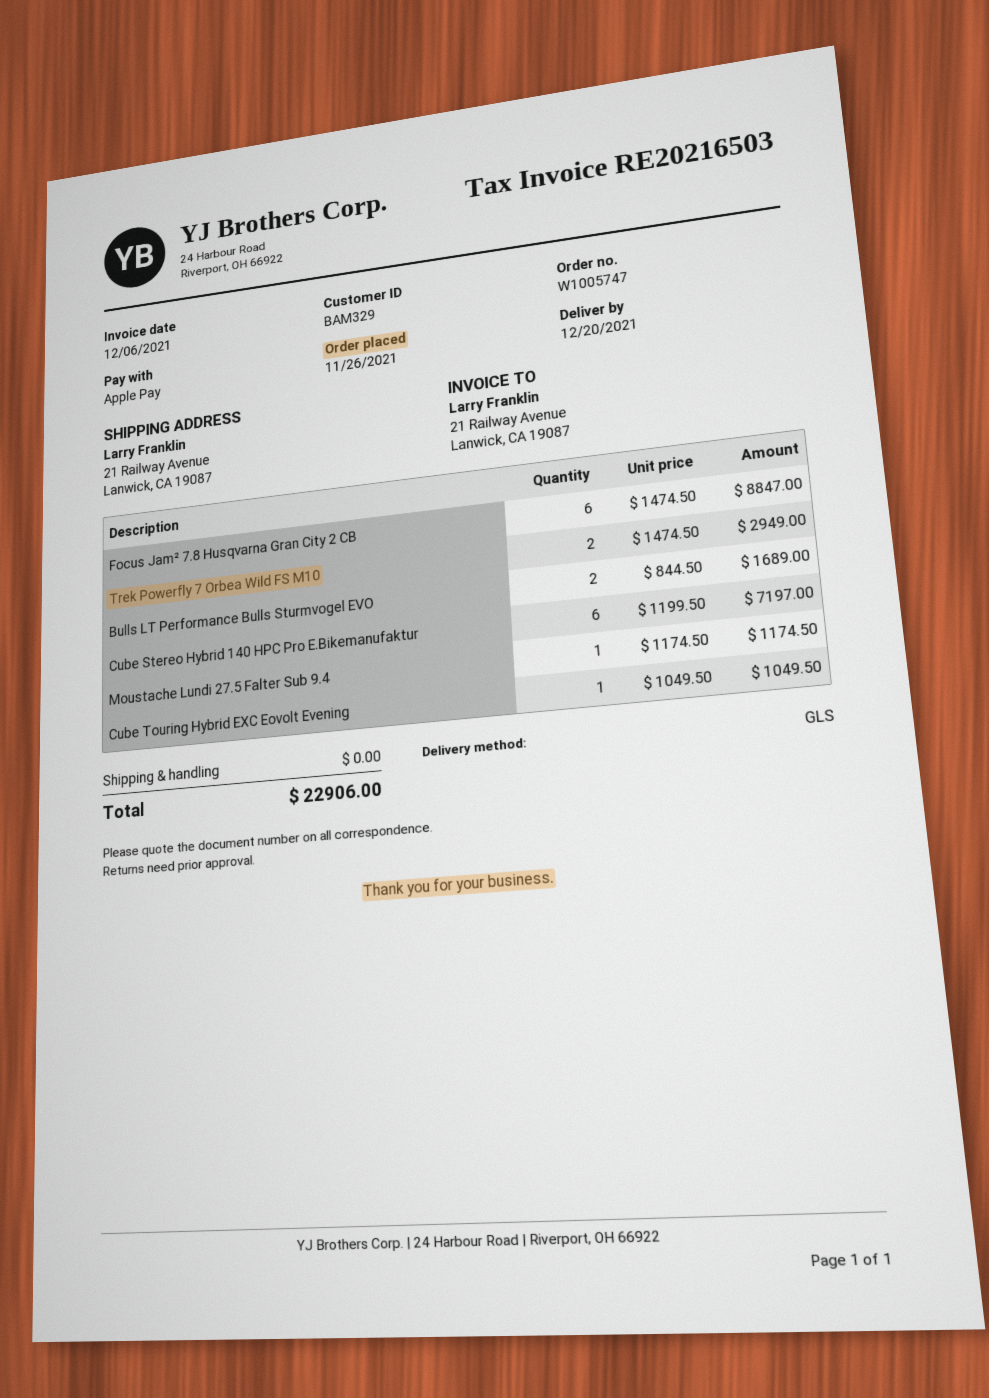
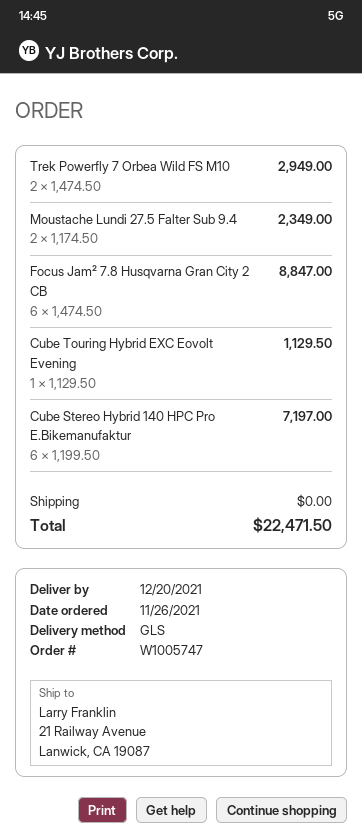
Bulls LT Performance Bulls Sturmvogel EVO: 2 x 844.50 = 1689.00 -> none
Moustache Lundi 27.5 Falter Sub 9.4: 1 x 1174.50 = 1174.50 -> 2 x 1174.50 = 2349.00
Cube Touring Hybrid EXC Eovolt Evening: 1 x 1049.50 = 1049.50 -> 1 x 1129.50 = 1129.50
total: 22906.00 -> 22471.50

